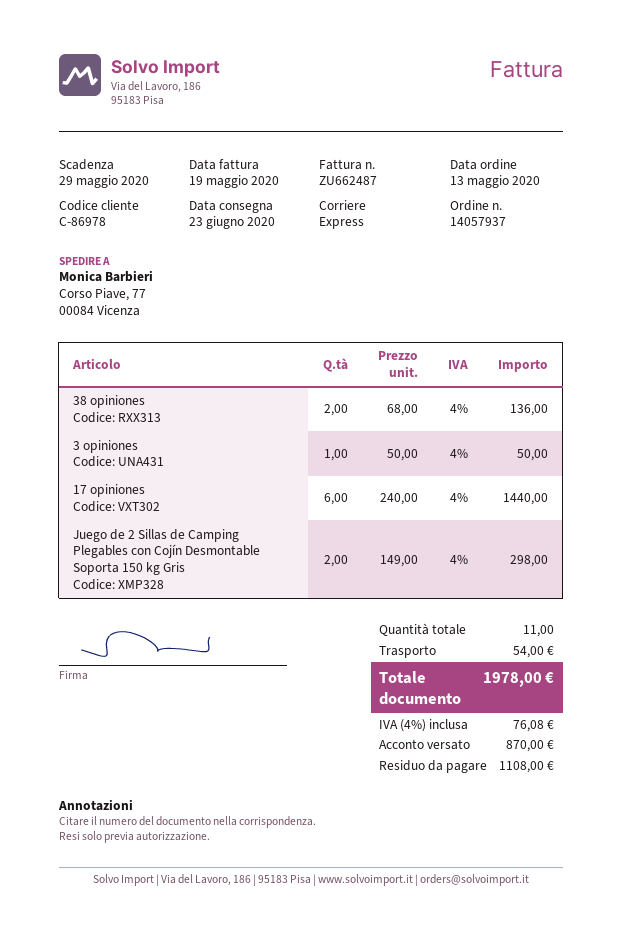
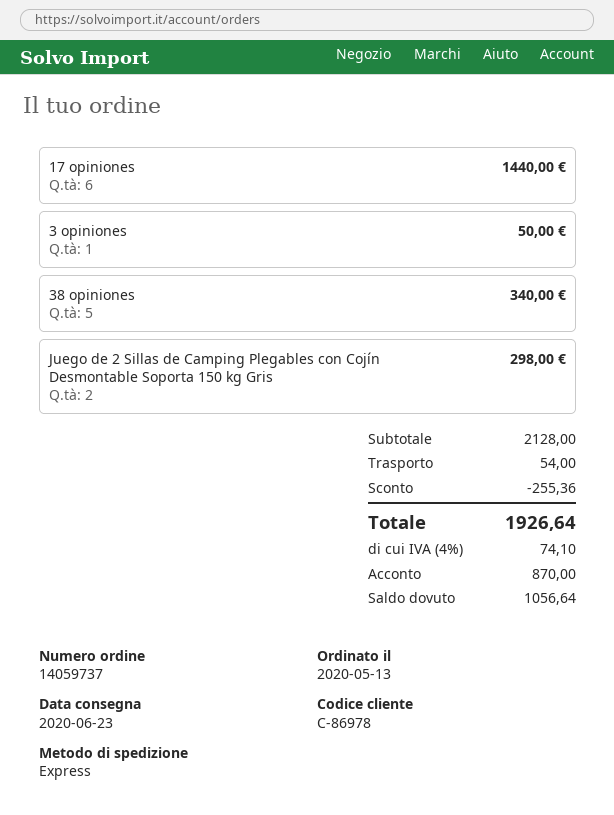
order number: 14057937 -> 14059737
38 opiniones: 2 for 136.00 -> 5 for 340.00
discount: none -> 255.36
tax: 4% = 76.08 -> 4% = 74.10
total: 1978.00 -> 1926.64
balance: 1108.00 -> 1056.64

